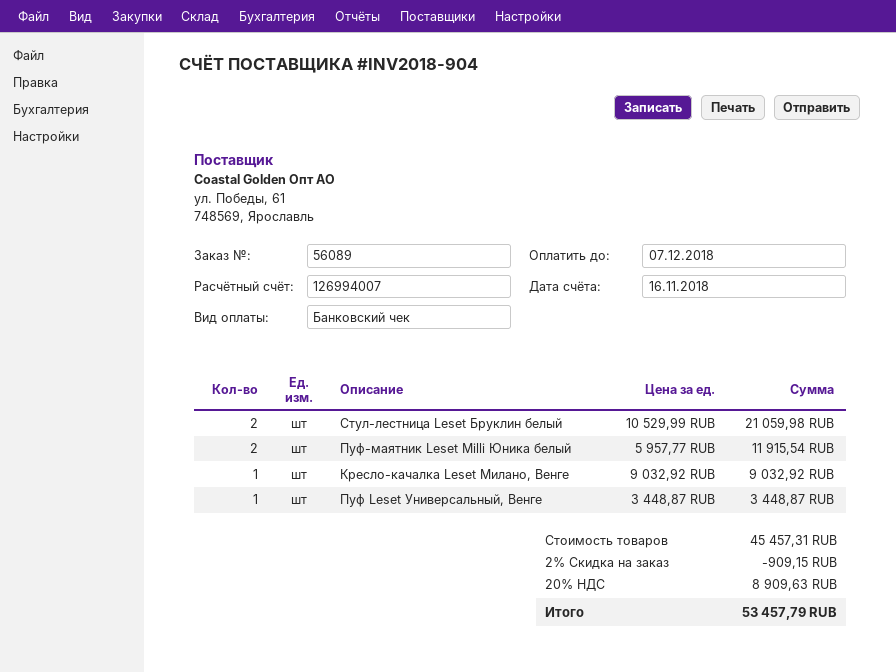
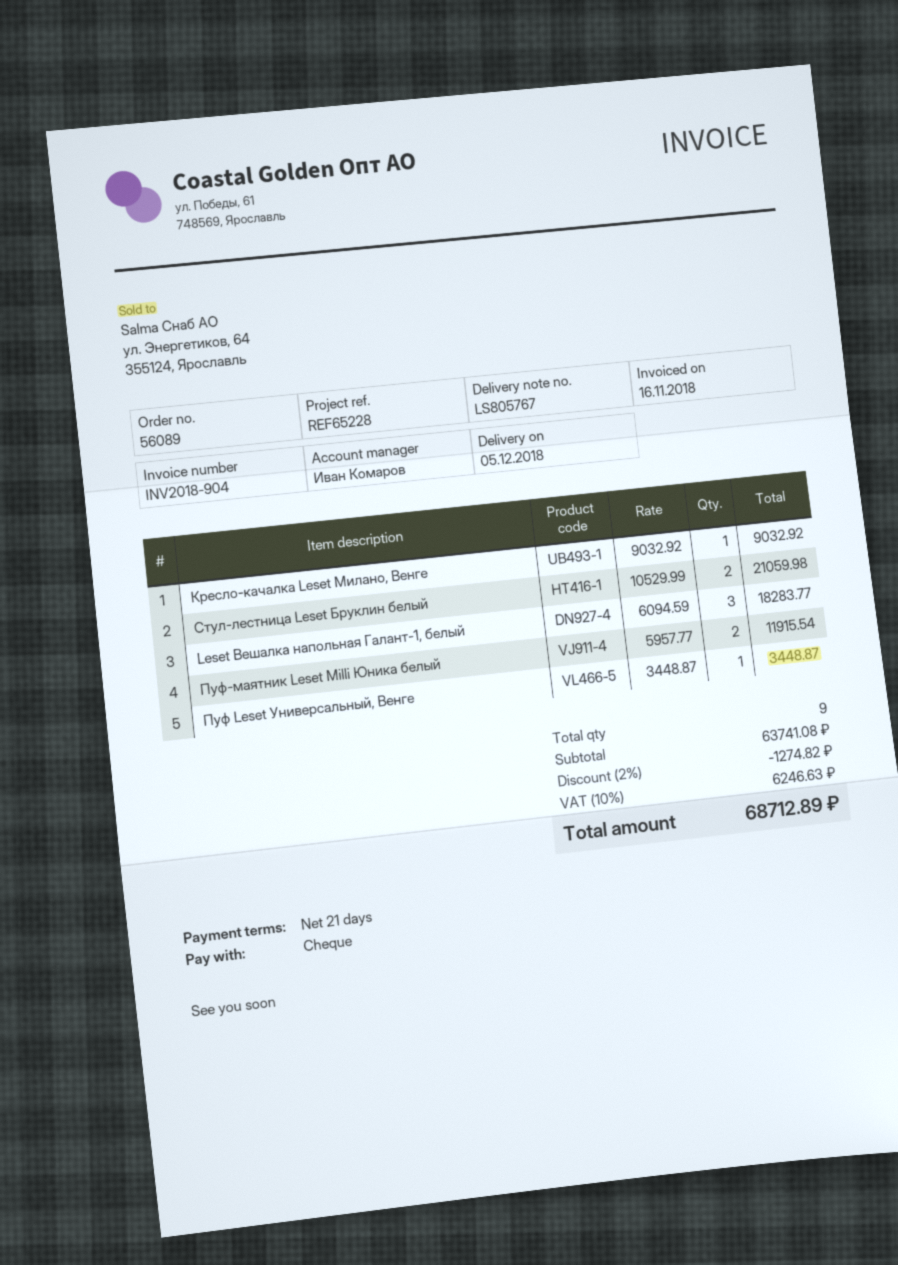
Leset Вешалка напольная Галант-1, белый: none -> 3 x 6094.59 = 18283.77
subtotal: 45457.31 -> 63741.08
discount: 2% = 909.15 -> 2% = 1274.82
tax: 20% = 8909.63 -> 10% = 6246.63
total: 53457.79 -> 68712.89

